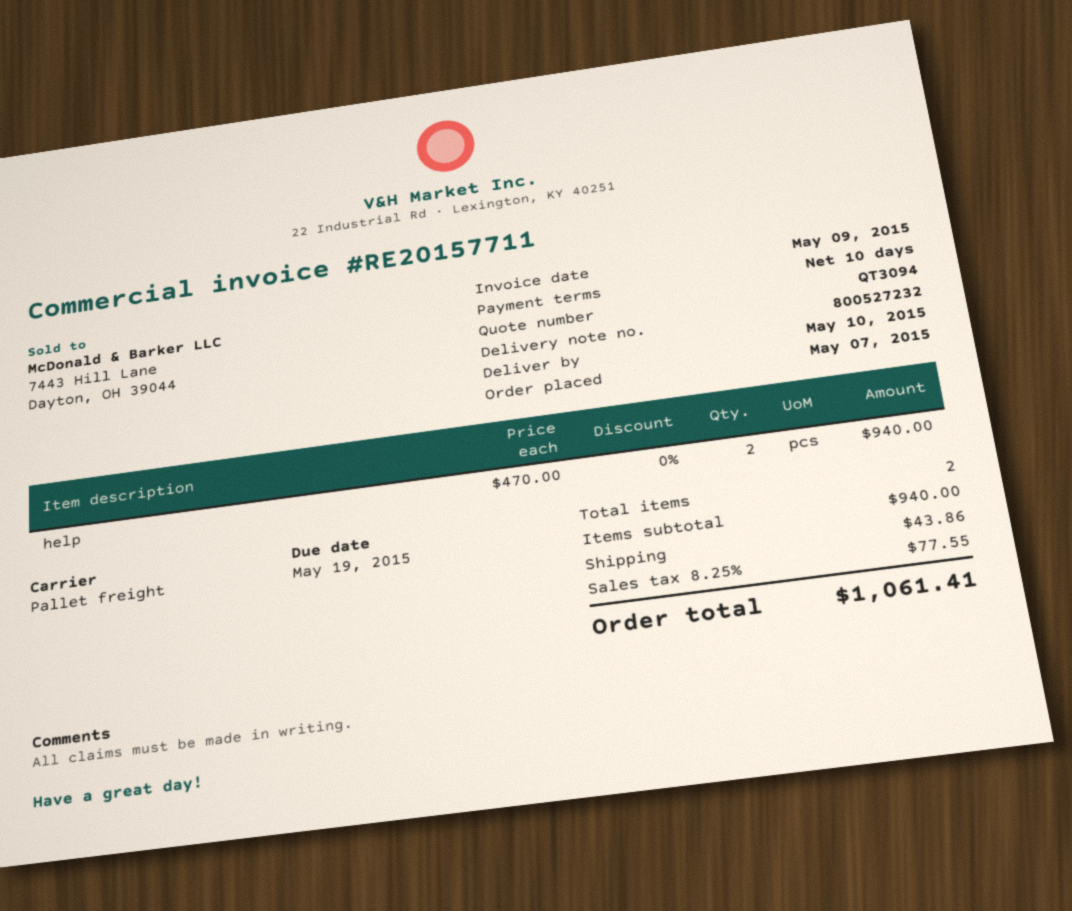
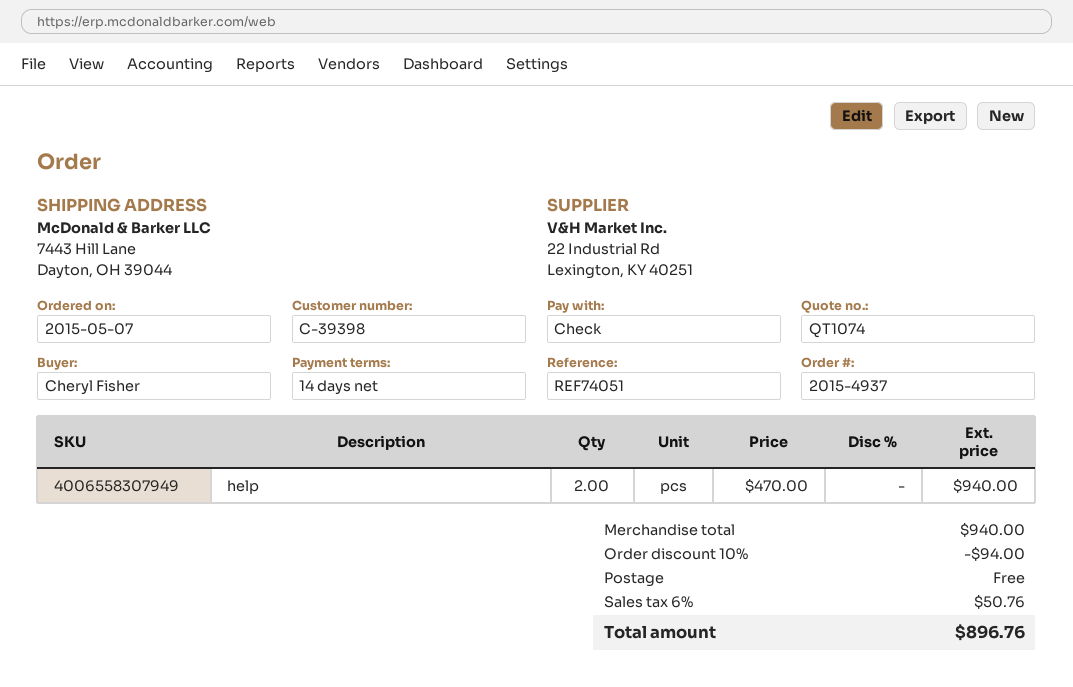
quote number: QT3094 -> QT1074
payment terms: 10 days -> 14 days
discount: none -> 10% = 94.00
shipping: 43.86 -> 0.00
tax: 8.25% = 77.55 -> 6% = 50.76
total: 1061.41 -> 896.76

